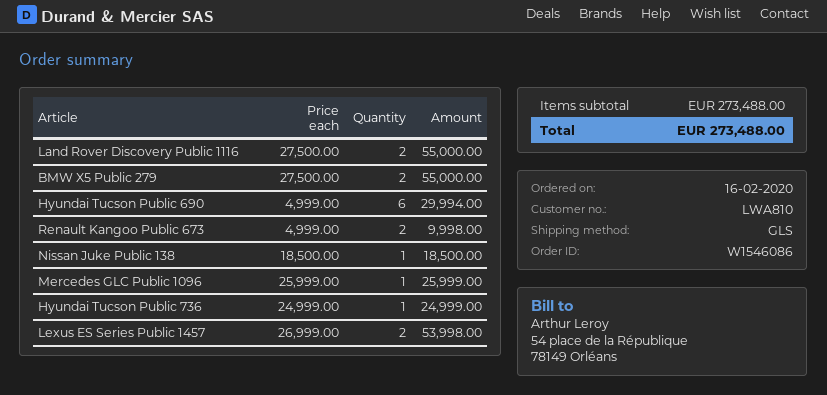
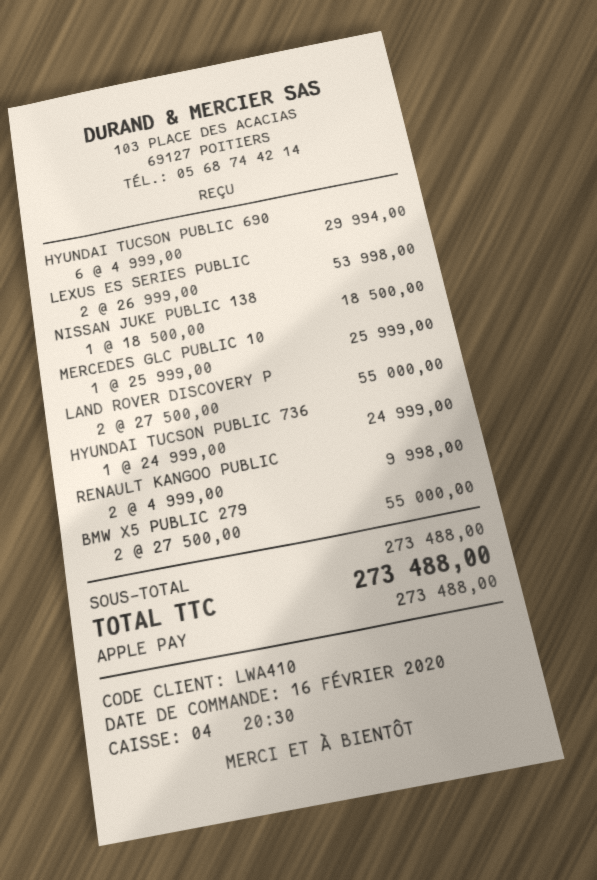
customer number: LWA810 -> LWA410

